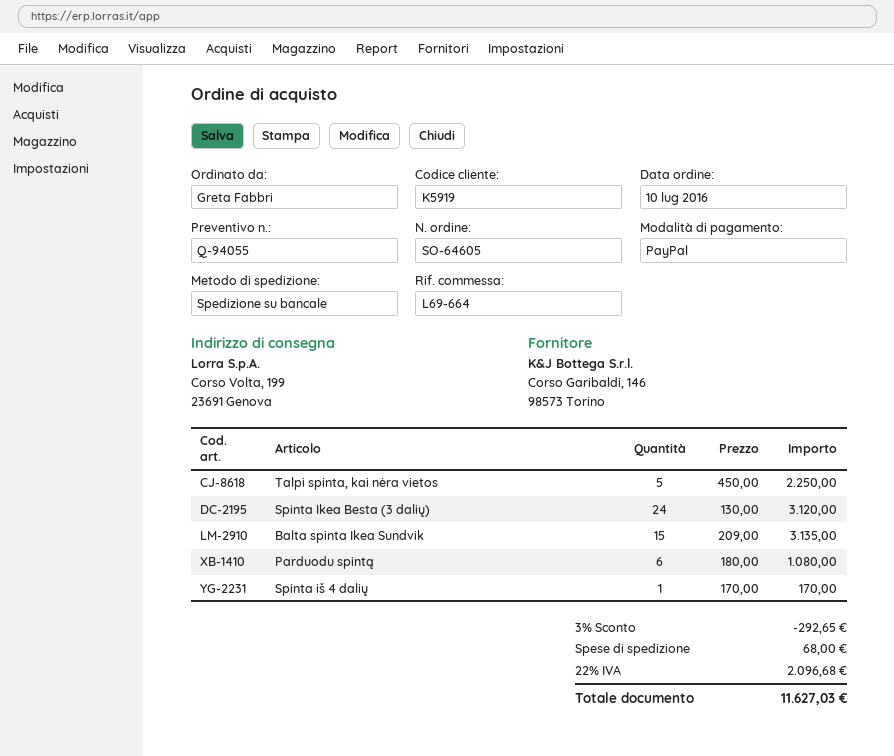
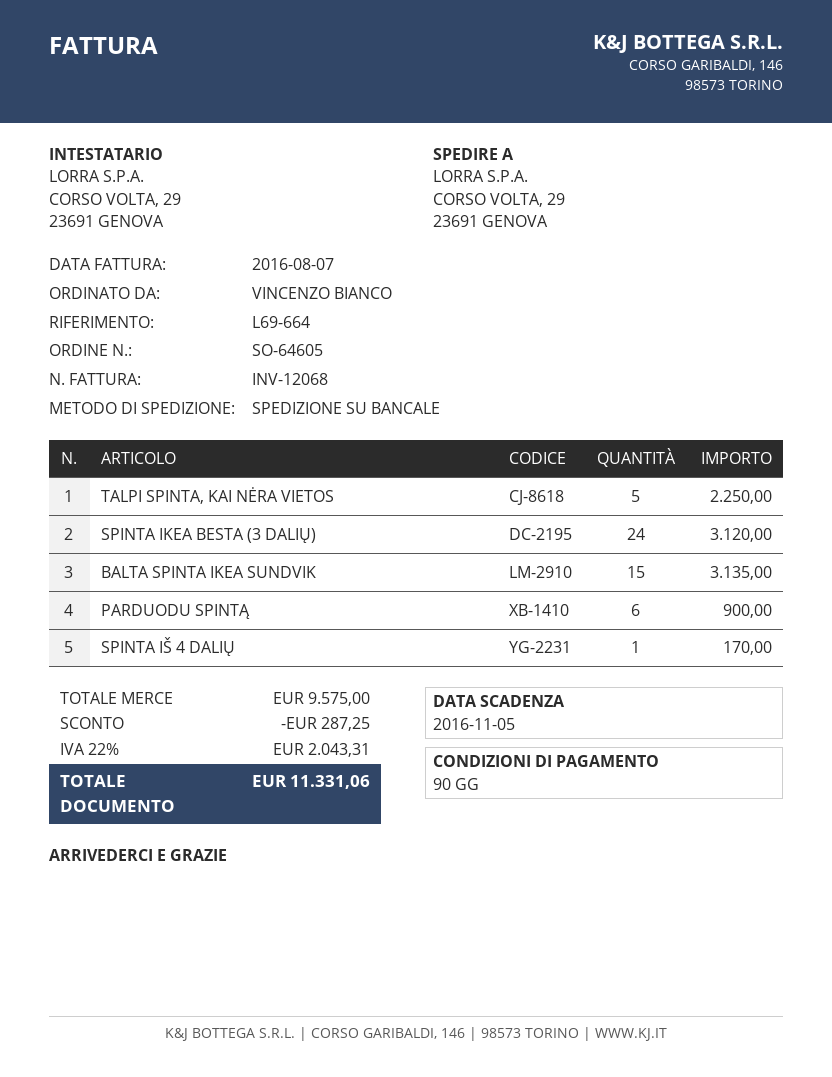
ordered by: Greta Fabbri -> VINCENZO BIANCO
ship to: Corso Volta, 199, 23691 Genova -> CORSO VOLTA, 29, 23691 GENOVA
Parduodu spintą: 6 for 1080.00 -> 6 for 900.00
discount: 292.65 -> 287.25
shipping: 68.00 -> none
tax: 22% = 2096.68 -> 22% = 2043.31
total: 11627.03 -> 11331.06

